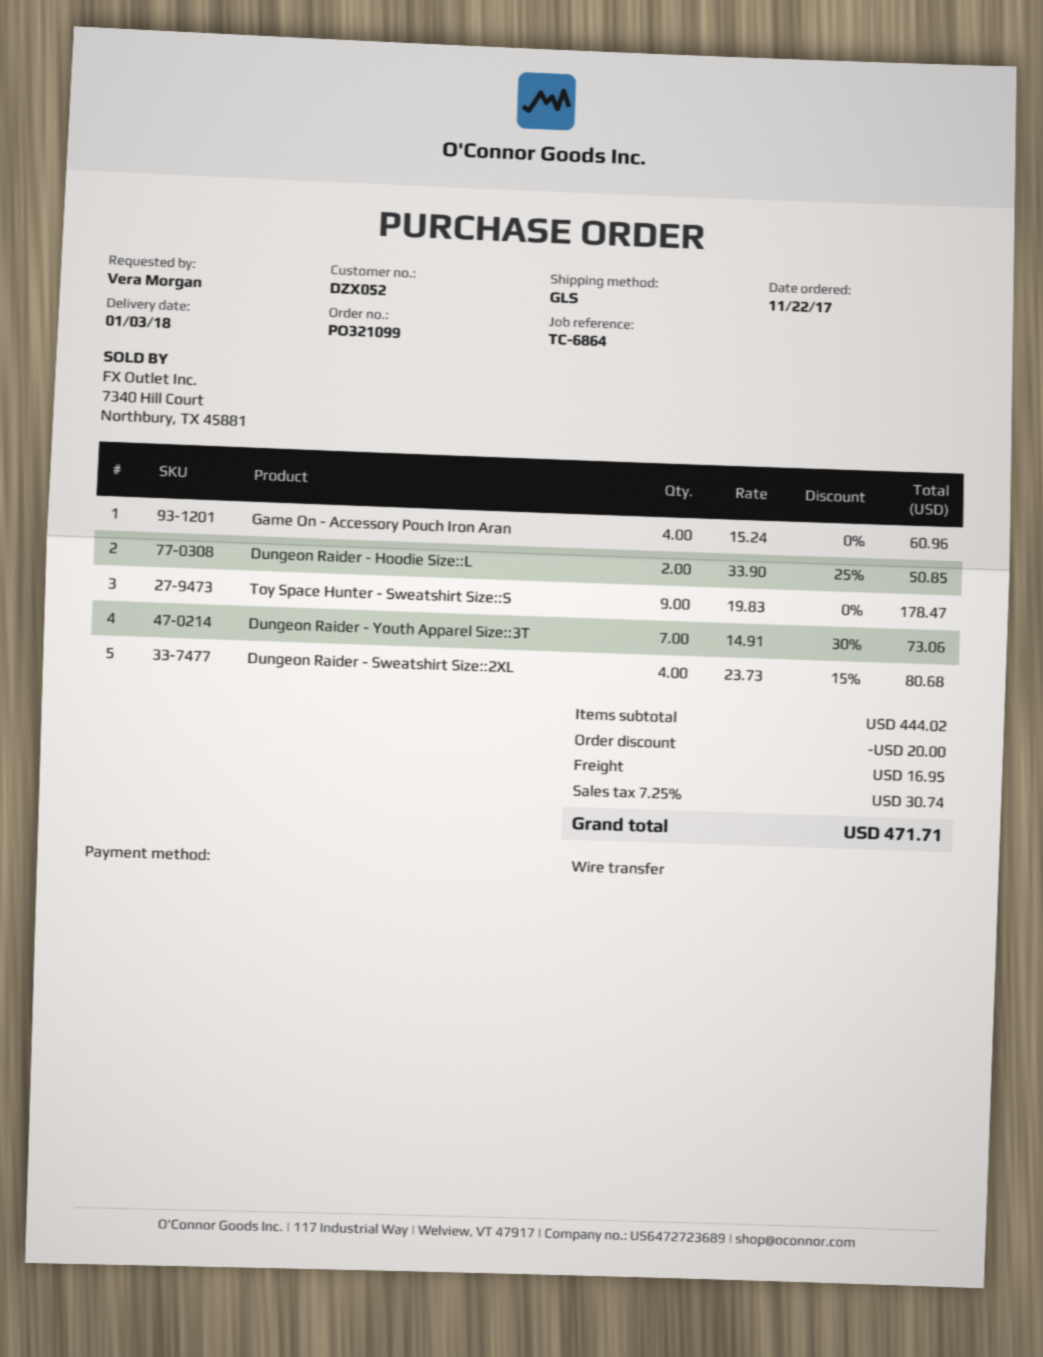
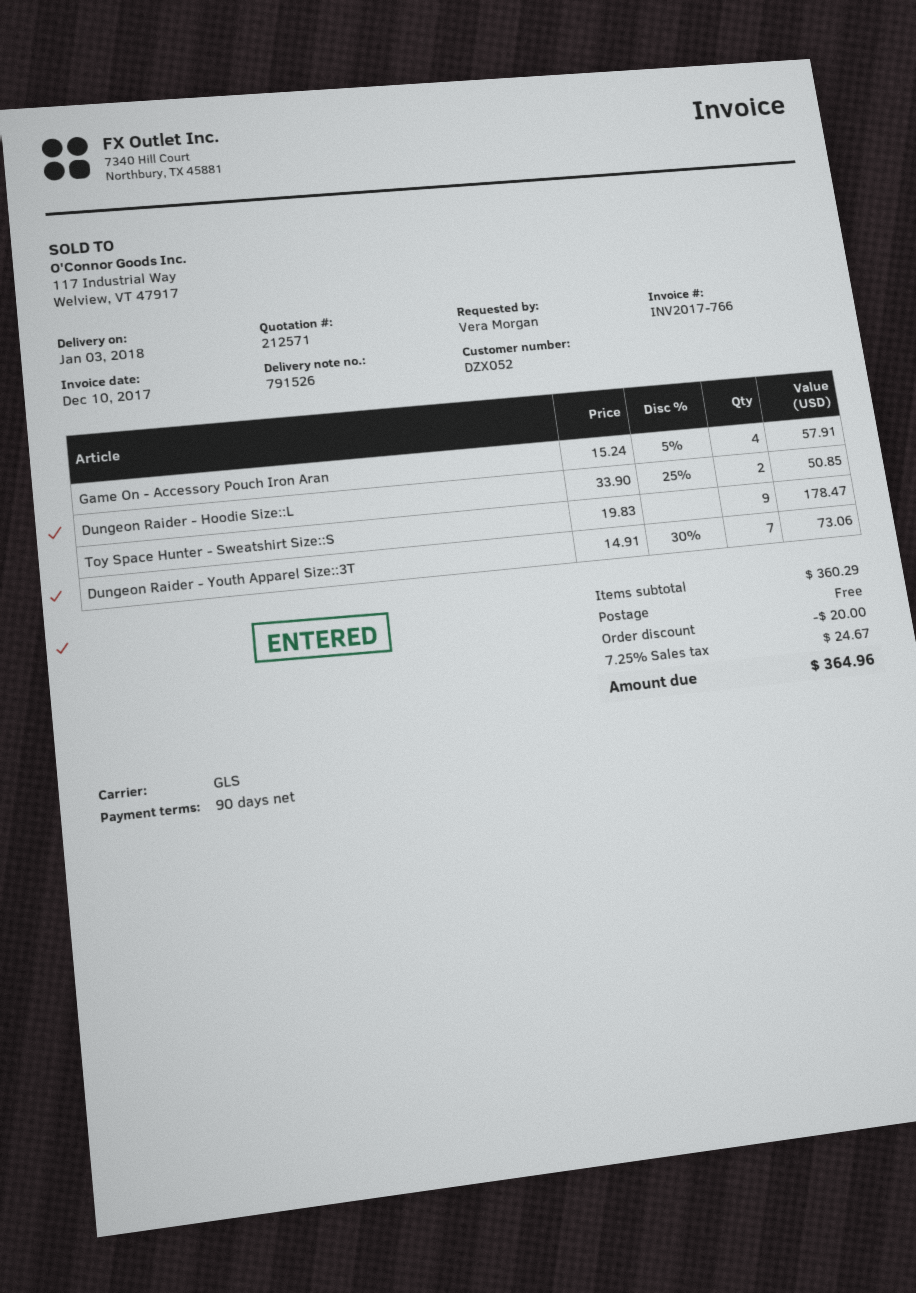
Game On - Accessory Pouch Iron Aran: 4 x 15.24 = 60.96 -> 4 x 15.24 - 5% = 57.91
Dungeon Raider - Sweatshirt Size::2XL: 4 x 23.73 - 15% = 80.68 -> none
subtotal: 444.02 -> 360.29
shipping: 16.95 -> 0.00
tax: 7.25% = 30.74 -> 7.25% = 24.67
total: 471.71 -> 364.96

